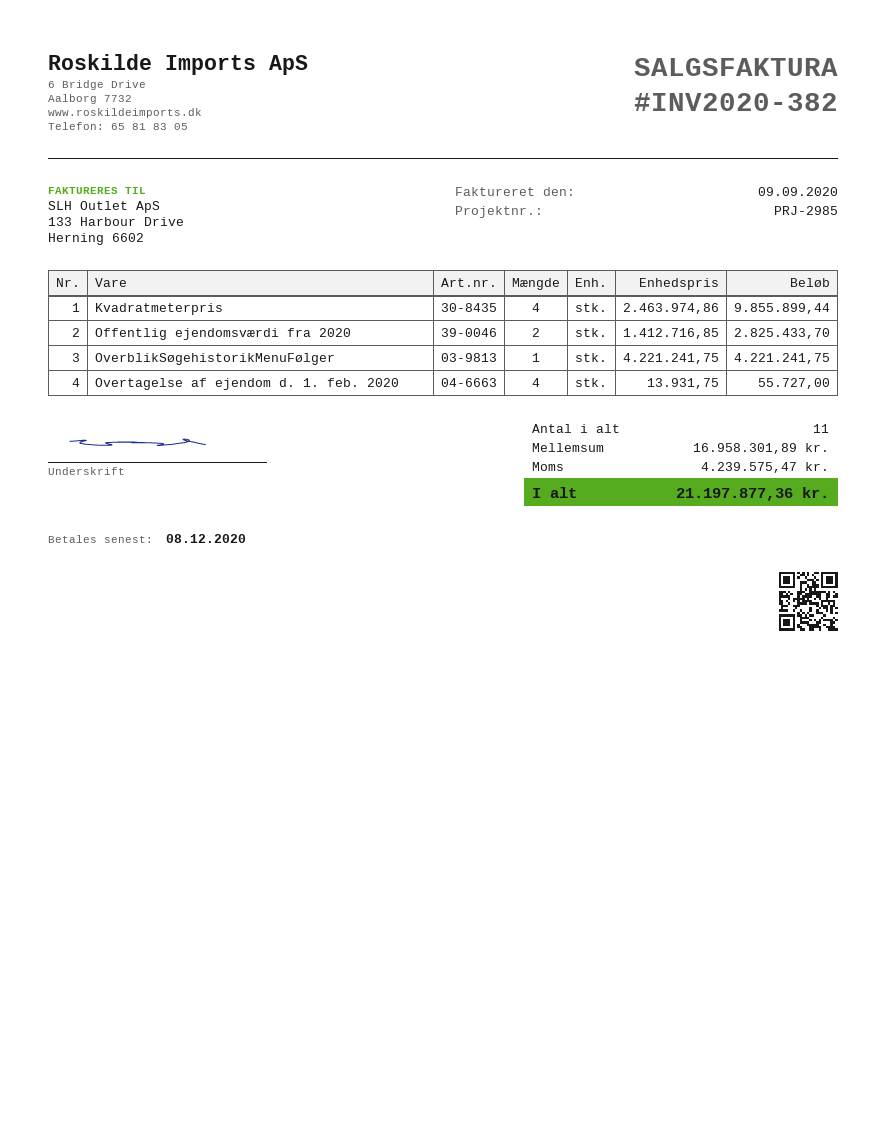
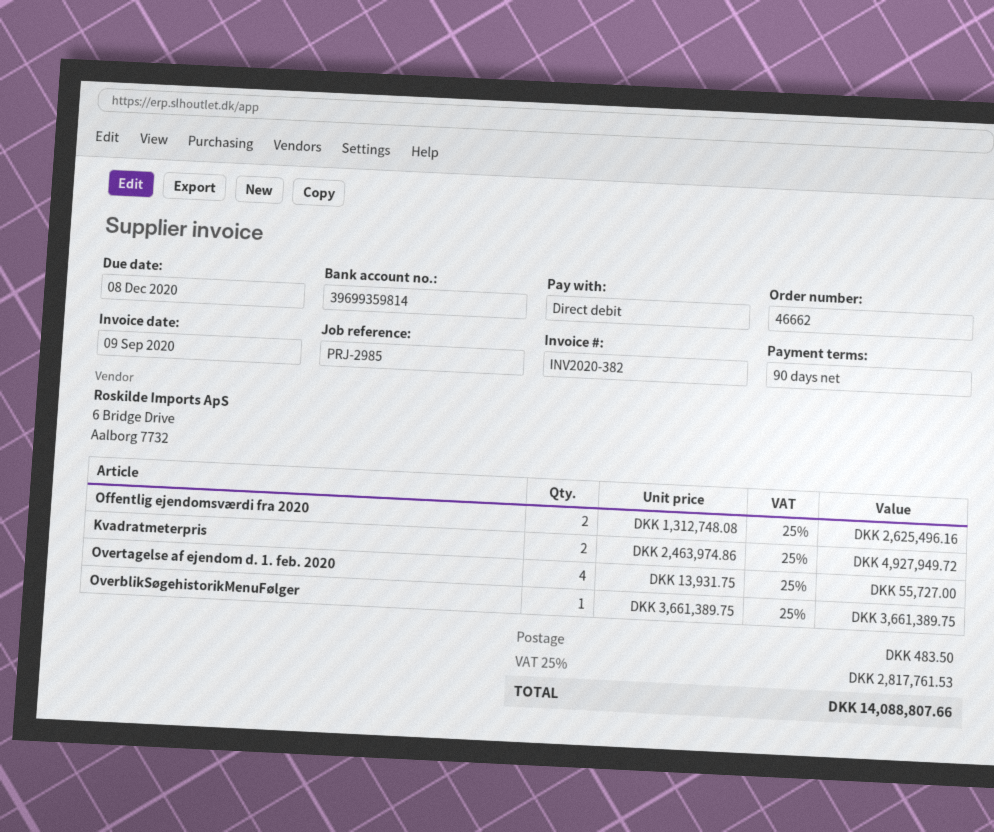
Kvadratmeterpris: 4 x 2463974.86 = 9855899.44 -> 2 x 2463974.86 = 4927949.72
Offentlig ejendomsværdi fra 2020: 2 x 1412716.85 = 2825433.70 -> 2 x 1312748.08 = 2625496.16
OverblikSøgehistorikMenuFølger: 1 x 4221241.75 = 4221241.75 -> 1 x 3661389.75 = 3661389.75
shipping: none -> 483.50
tax: 4239575.47 -> 2817761.53
total: 21197877.36 -> 14088807.66

